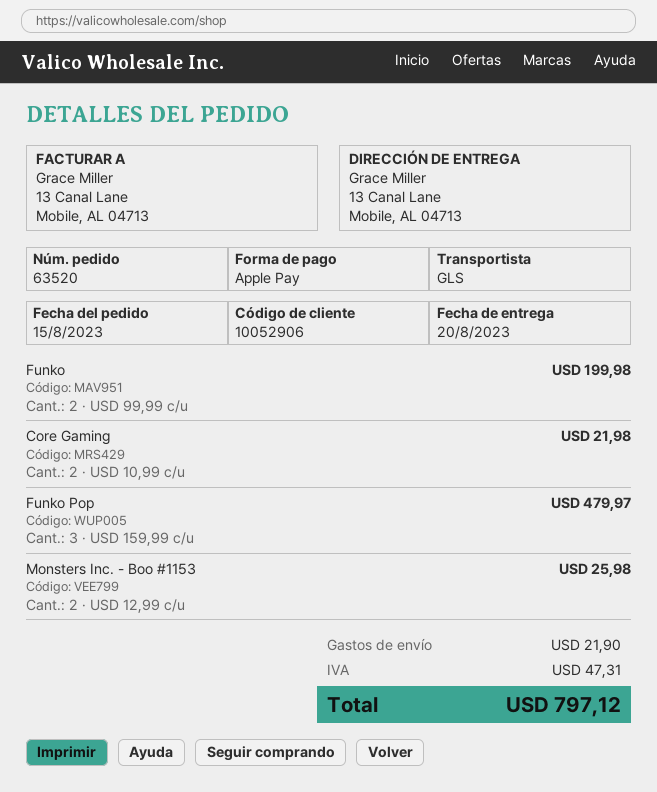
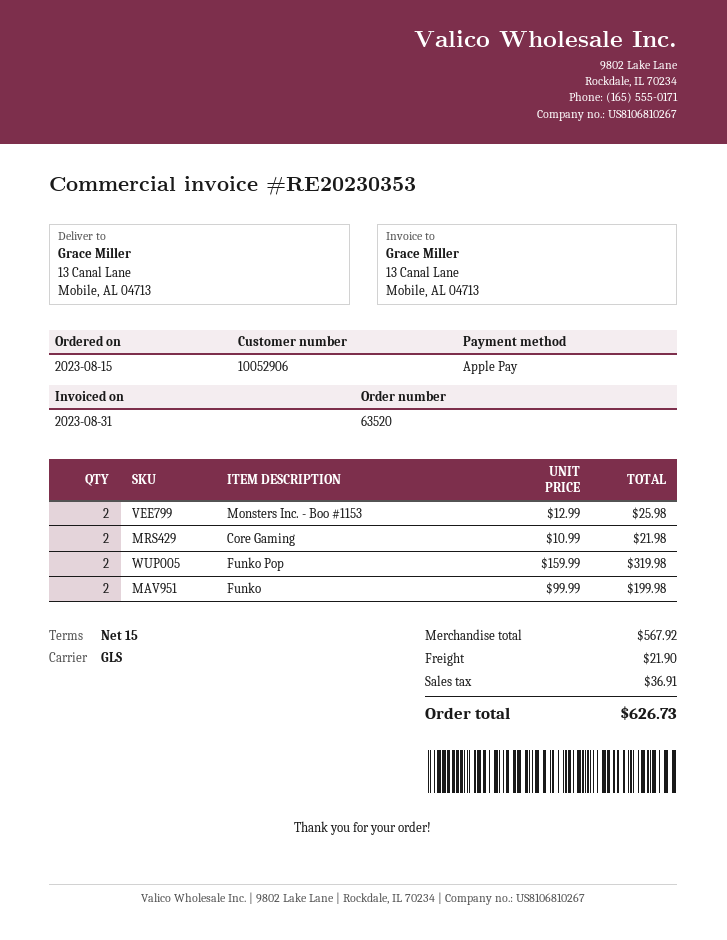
Funko Pop: 3 x 159.99 = 479.97 -> 2 x 159.99 = 319.98
tax: 47.31 -> 36.91
total: 797.12 -> 626.73

